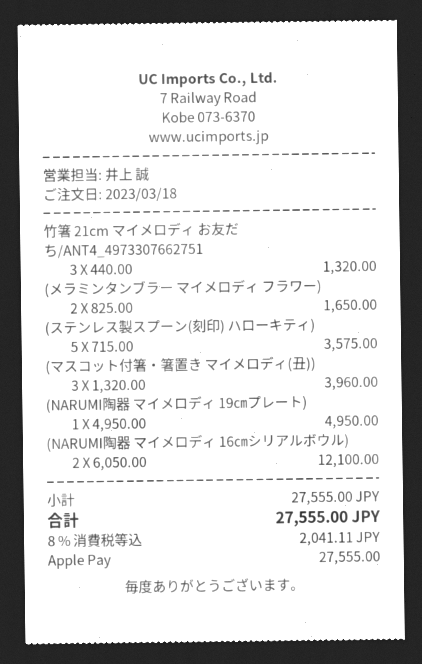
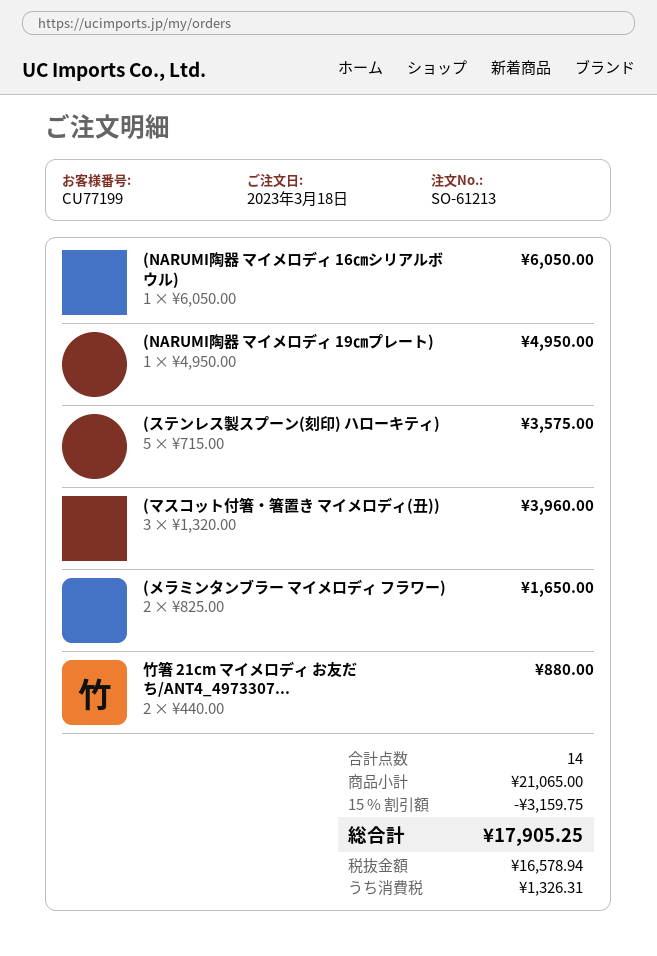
竹箸 21cm マイメロディ お友だち/ANT4_4973307662751: 3 x 440.00 = 1320.00 -> 2 x 440.00 = 880.00
(NARUMI陶器 マイメロディ 16㎝シリアルボウル): 2 x 6050.00 = 12100.00 -> 1 x 6050.00 = 6050.00
subtotal: 27555.00 -> 21065.00
discount: none -> 15% = 3159.75
tax: 2041.11 -> 1326.31
total: 27555.00 -> 17905.25

